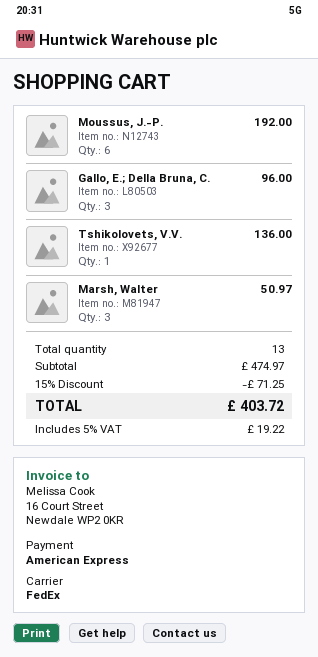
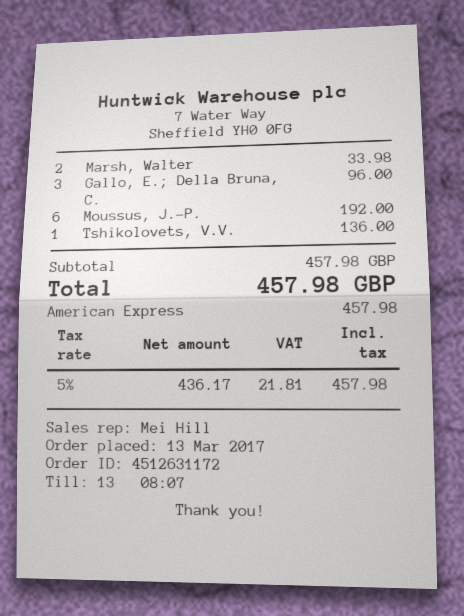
Marsh, Walter: 3 for 50.97 -> 2 for 33.98
subtotal: 474.97 -> 457.98
discount: 15% = 71.25 -> none
tax: 5% = 19.22 -> 5% = 21.81
total: 403.72 -> 457.98

